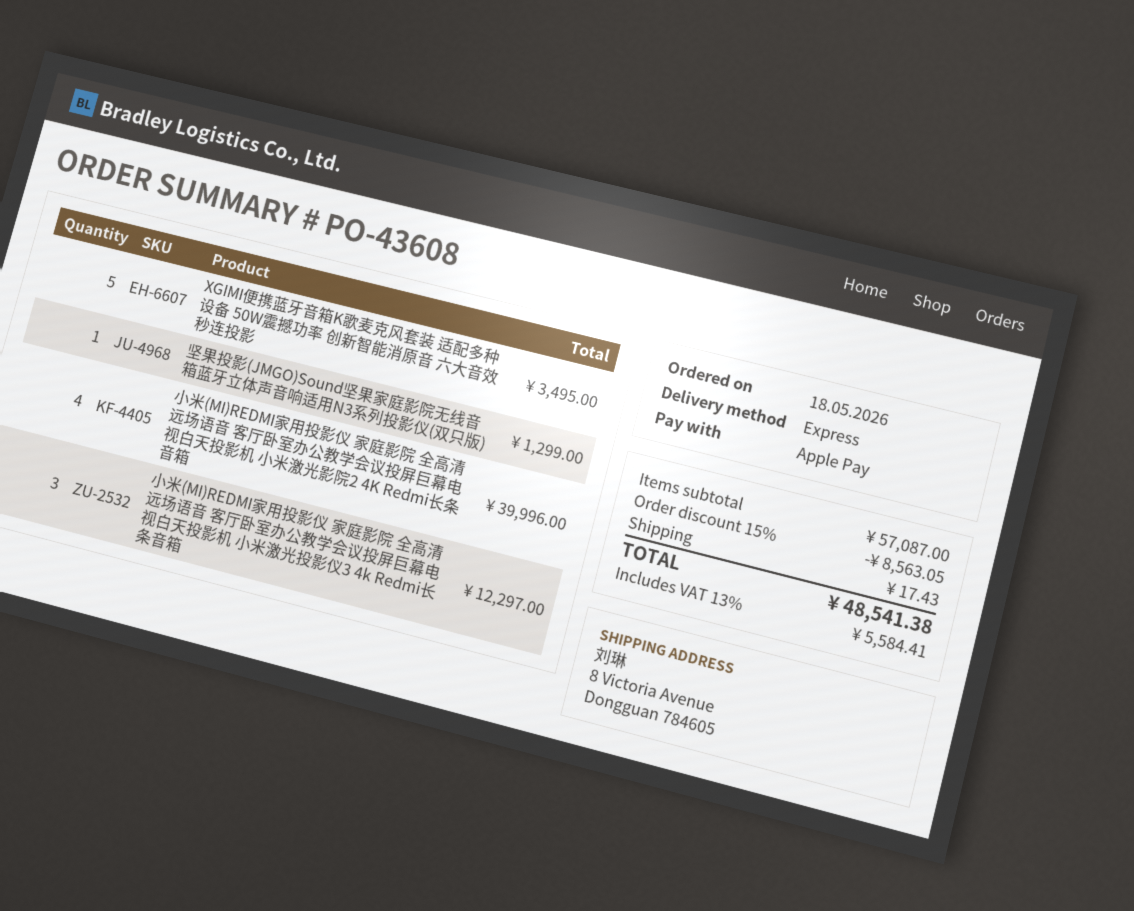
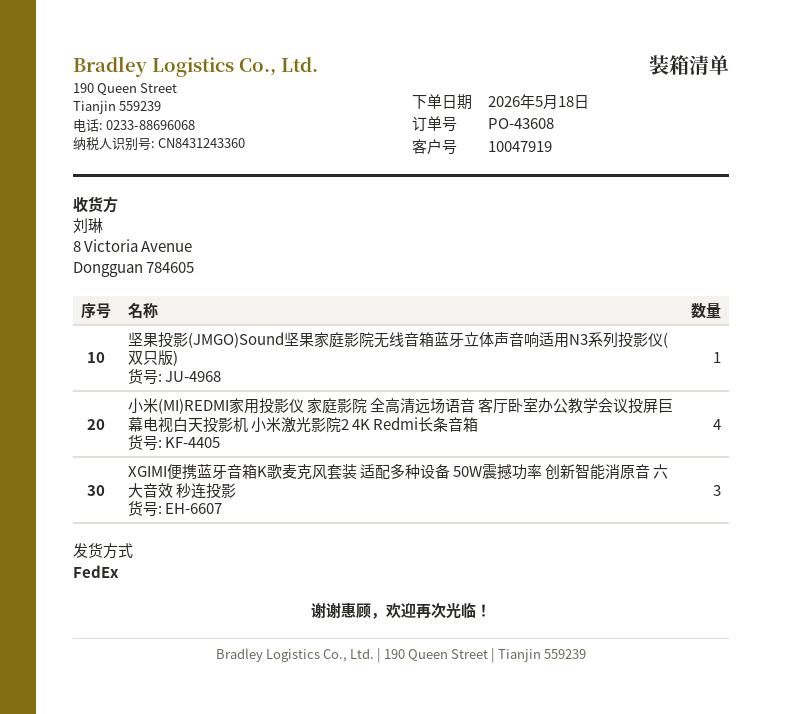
shipping method: express -> FedEx
XGIMI便携蓝牙音箱K歌麦克风套装 适配多种设备 50W震撼功率 创新智能消原音 六大音效 秒连投影: 5 -> 3
小米(MI)REDMI家用投影仪 家庭影院 全高清远场语音 客厅卧室办公教学会议投屏巨幕电视白天投影机 小米激光投影仪3 4k Redmi长条音箱: 3 -> none

